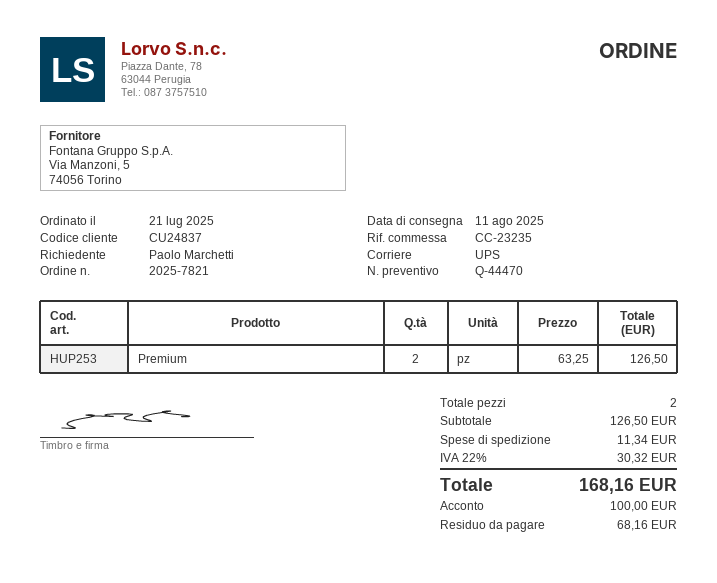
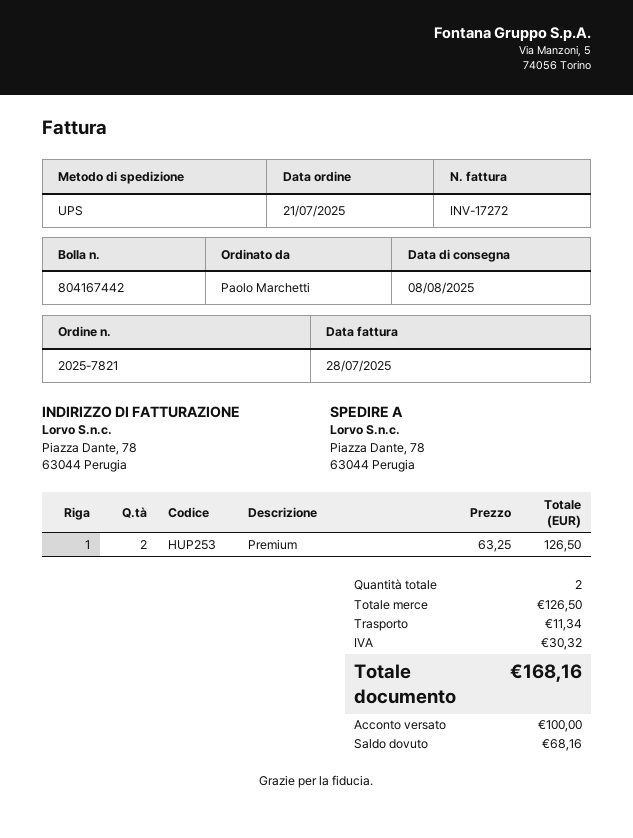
delivery date: 2025-08-11 -> 2025-08-08

